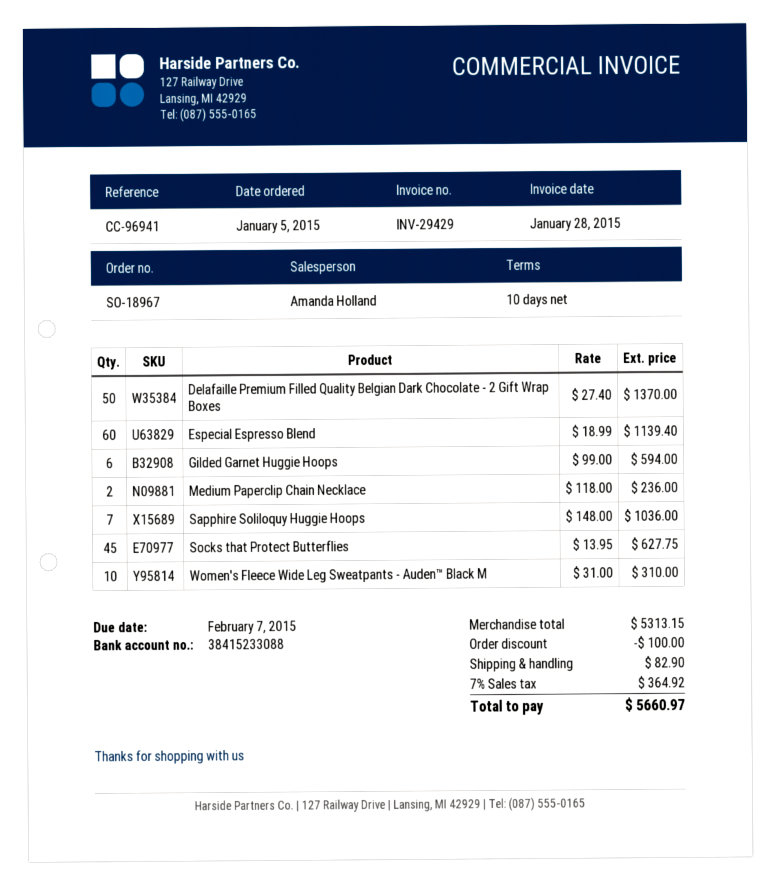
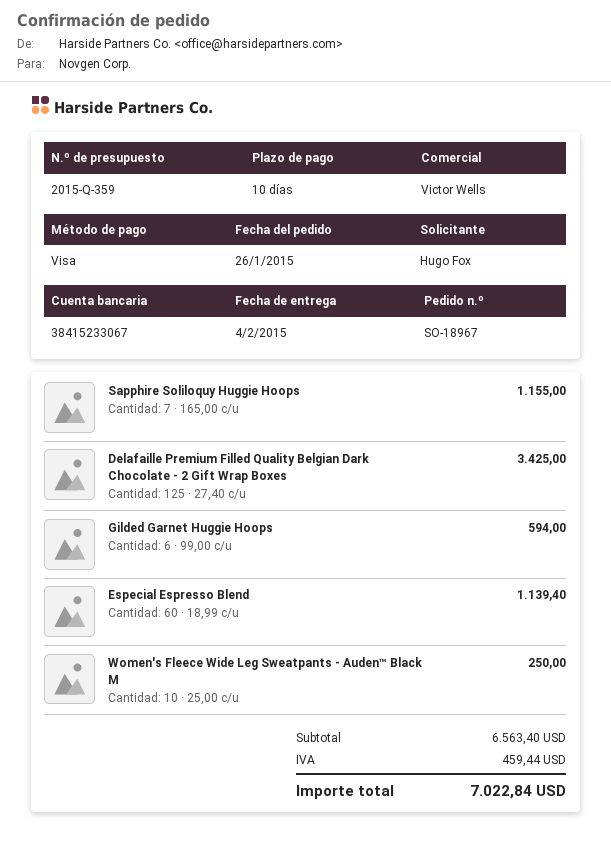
order date: 2015-01-05 -> 2015-01-26
sales rep: Amanda Holland -> Victor Wells
bank account: 38415233088 -> 38415233067
Delafaille Premium Filled Quality Belgian Dark Chocolate - 2 Gift Wrap Boxes: 50 x 27.40 = 1370.00 -> 125 x 27.40 = 3425.00
Medium Paperclip Chain Necklace: 2 x 118.00 = 236.00 -> none
Sapphire Soliloquy Huggie Hoops: 7 x 148.00 = 1036.00 -> 7 x 165.00 = 1155.00
Socks that Protect Butterflies: 45 x 13.95 = 627.75 -> none
Women's Fleece Wide Leg Sweatpants - Auden™ Black M: 10 x 31.00 = 310.00 -> 10 x 25.00 = 250.00
subtotal: 5313.15 -> 6563.40
discount: 100.00 -> none
shipping: 82.90 -> none
tax: 364.92 -> 459.44
total: 5660.97 -> 7022.84

